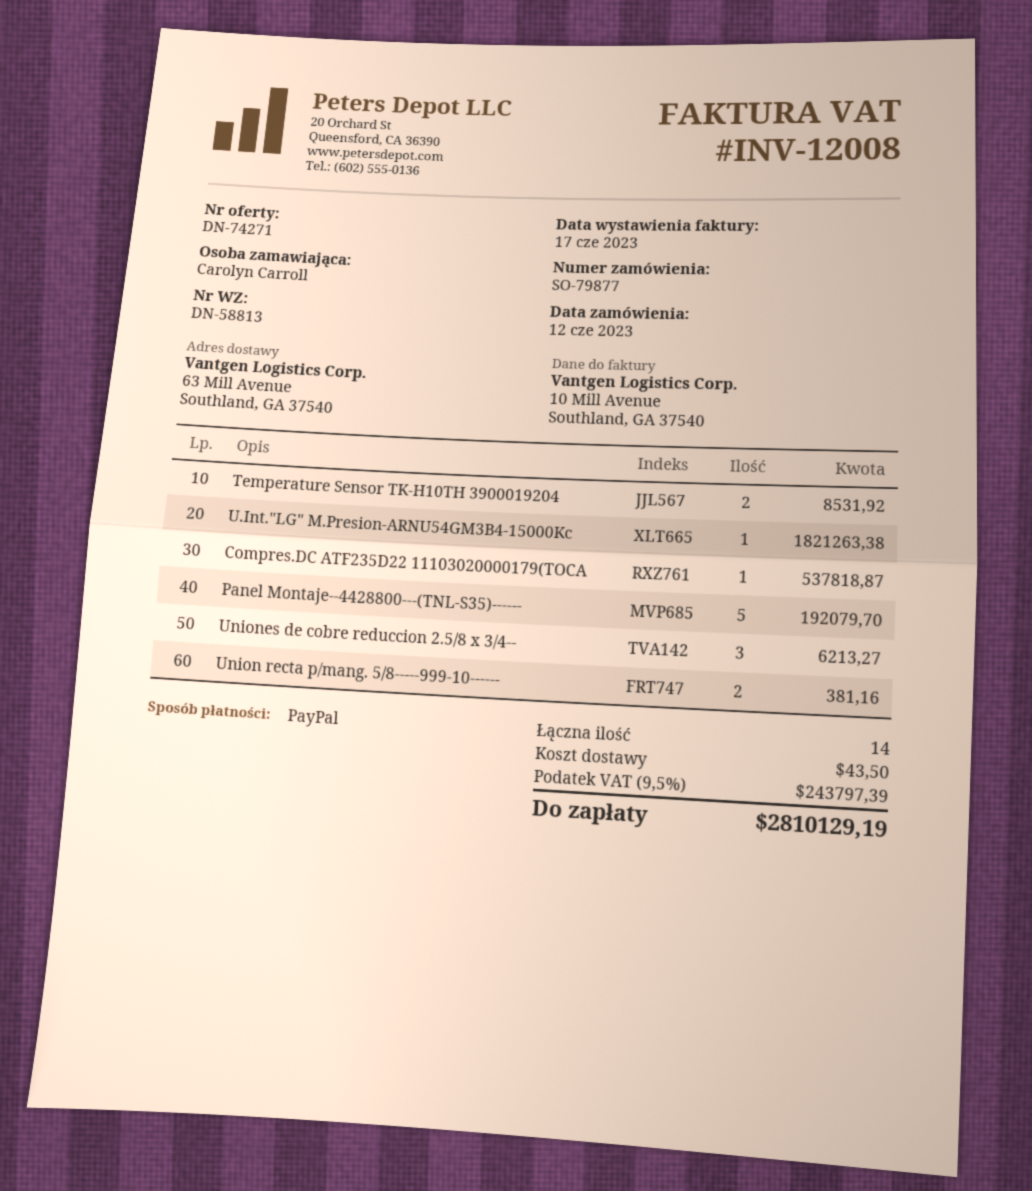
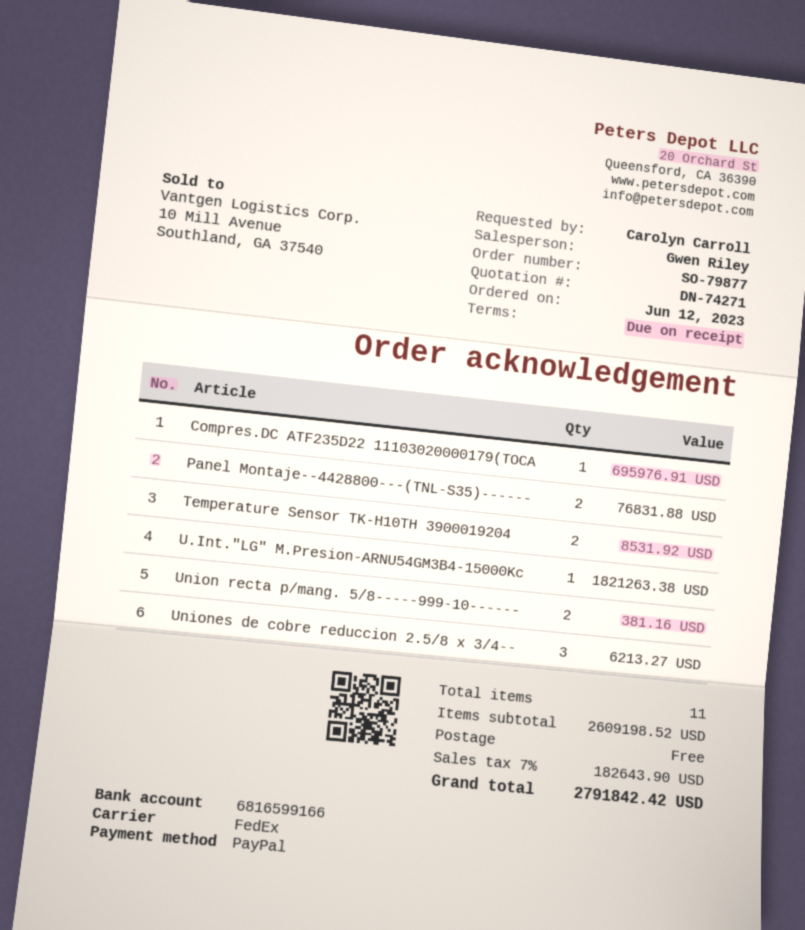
Compres.DC ATF235D22 11103020000179(TOCA: 1 for 537818.87 -> 1 for 695976.91
Panel Montaje--4428800---(TNL-S35)------: 5 for 192079.70 -> 2 for 76831.88
total quantity: 14 -> 11
shipping: 43.50 -> 0.00
tax: 9.5% = 243797.39 -> 7% = 182643.90
total: 2810129.19 -> 2791842.42

